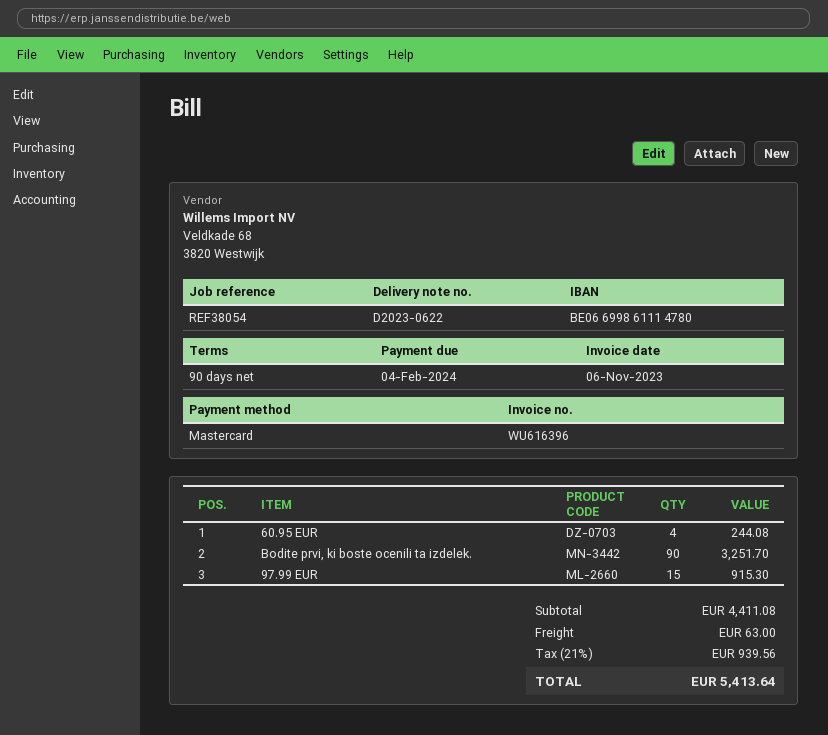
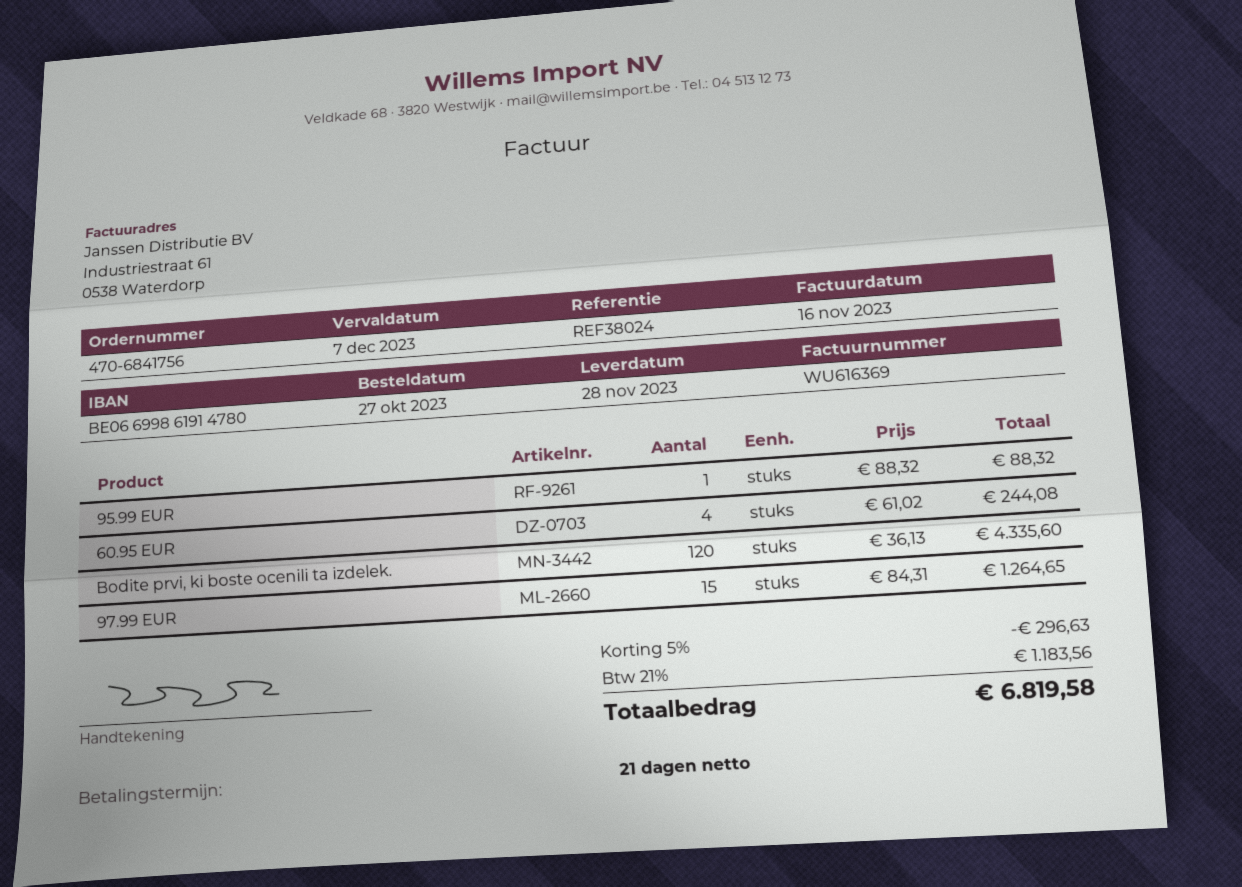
invoice number: WU616396 -> WU616369
invoice date: 2023-11-06 -> 2023-11-16
payment terms: 90 days -> 21 days
due date: 2024-02-04 -> 2023-12-07
reference: REF38054 -> REF38024
bank account: BE06699861114780 -> BE06699861914780
Bodite prvi, ki boste ocenili ta izdelek.: 90 for 3251.70 -> 120 for 4335.60
97.99 EUR: 15 for 915.30 -> 15 for 1264.65
95.99 EUR: none -> 1 for 88.32
discount: none -> 5% = 296.63
shipping: 63.00 -> none
tax: 21% = 939.56 -> 21% = 1183.56
total: 5413.64 -> 6819.58

